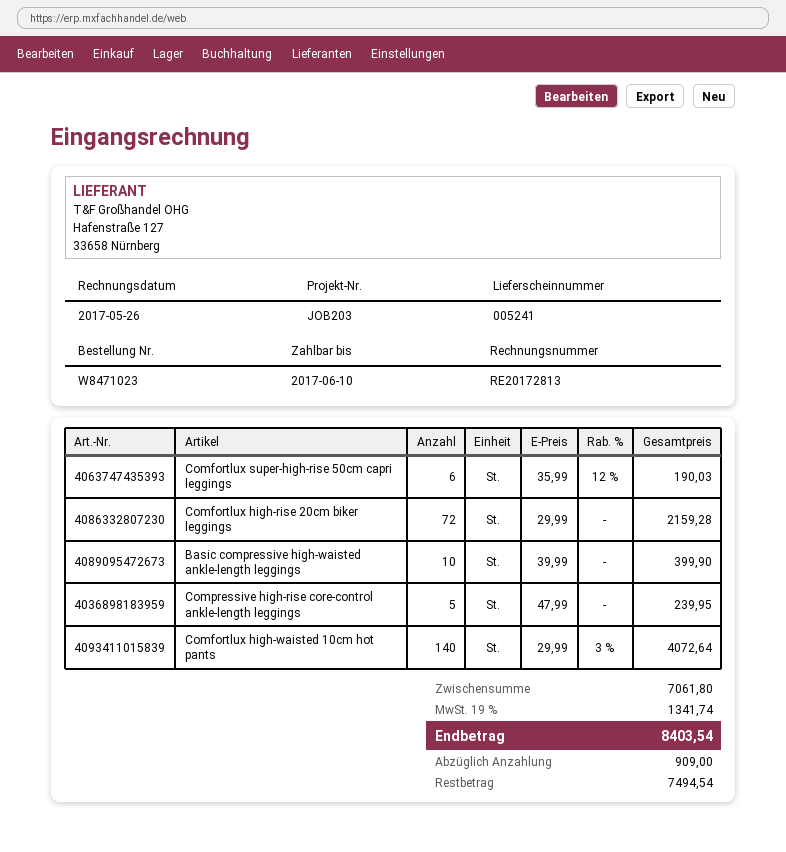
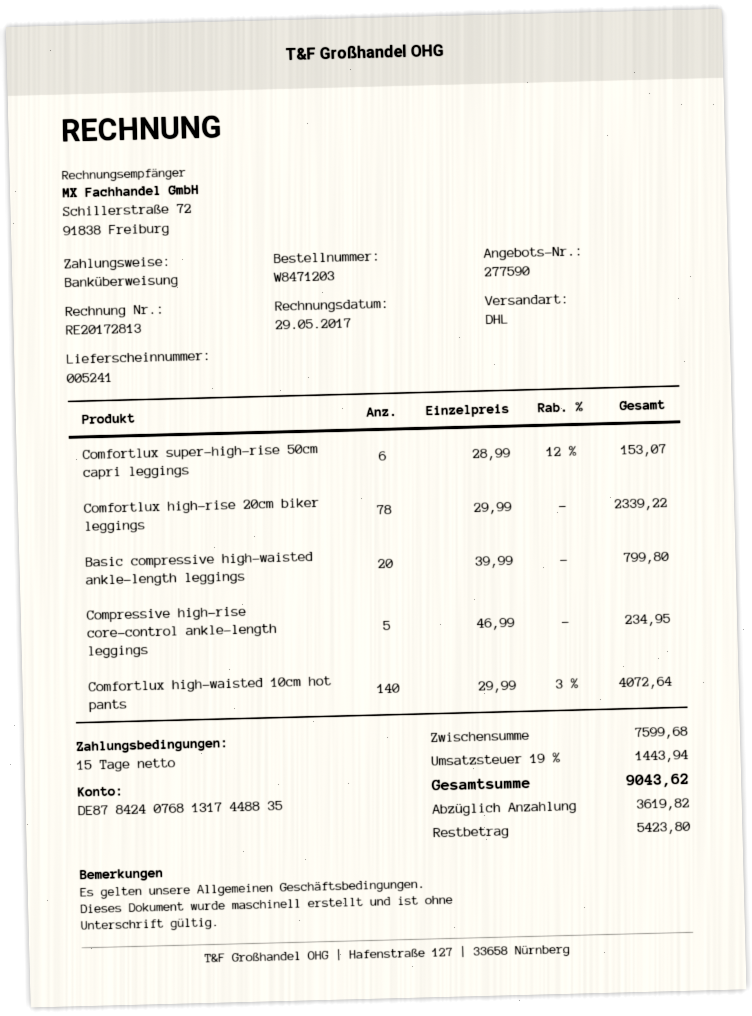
order number: W8471023 -> W8471203
invoice date: 2017-05-26 -> 2017-05-29
Comfortlux super-high-rise 50cm capri leggings: 6 x 35.99 - 12% = 190.03 -> 6 x 28.99 - 12% = 153.07
Comfortlux high-rise 20cm biker leggings: 72 x 29.99 = 2159.28 -> 78 x 29.99 = 2339.22
Basic compressive high-waisted ankle-length leggings: 10 x 39.99 = 399.90 -> 20 x 39.99 = 799.80
Compressive high-rise core-control ankle-length leggings: 5 x 47.99 = 239.95 -> 5 x 46.99 = 234.95
subtotal: 7061.80 -> 7599.68
tax: 19% = 1341.74 -> 19% = 1443.94
total: 8403.54 -> 9043.62
deposit: 909.00 -> 3619.82
balance: 7494.54 -> 5423.80

